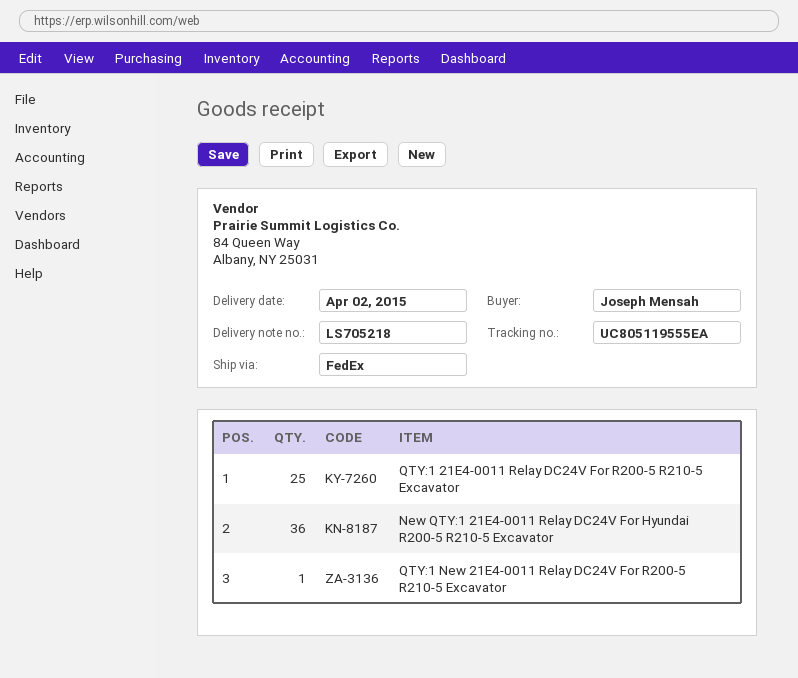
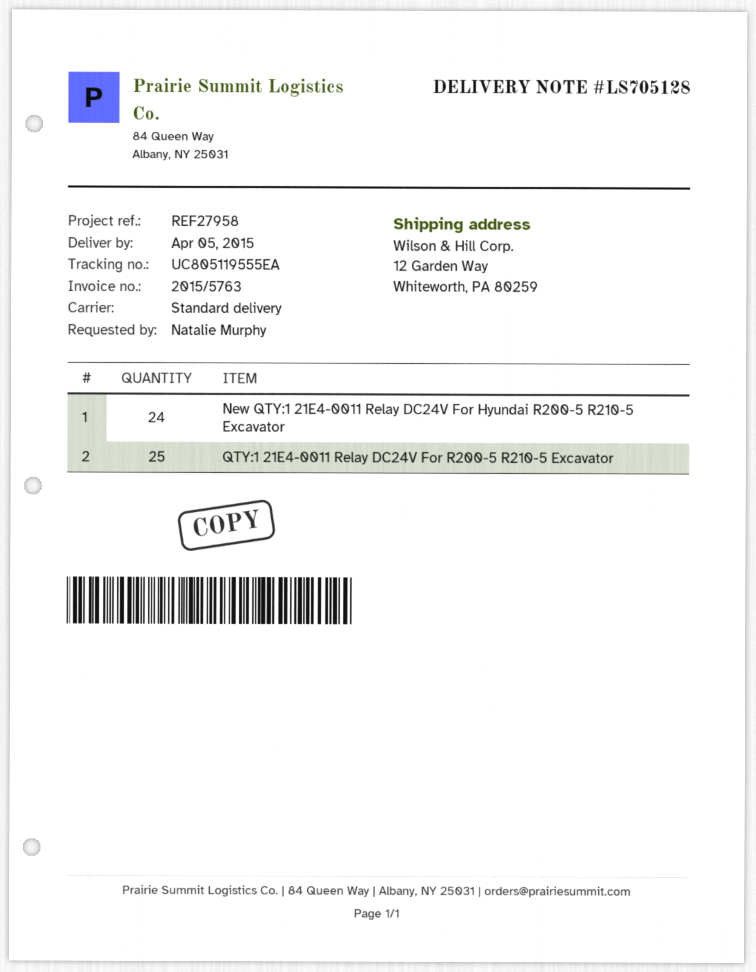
delivery note number: LS705218 -> LS705128
delivery date: 2015-04-02 -> 2015-04-05
ordered by: Joseph Mensah -> Natalie Murphy
shipping method: FedEx -> standard
New QTY:1 21E4-0011 Relay DC24V For Hyundai R200-5 R210-5 Excavator: 36 -> 24
QTY:1 New 21E4-0011 Relay DC24V For R200-5 R210-5 Excavator: 1 -> none

